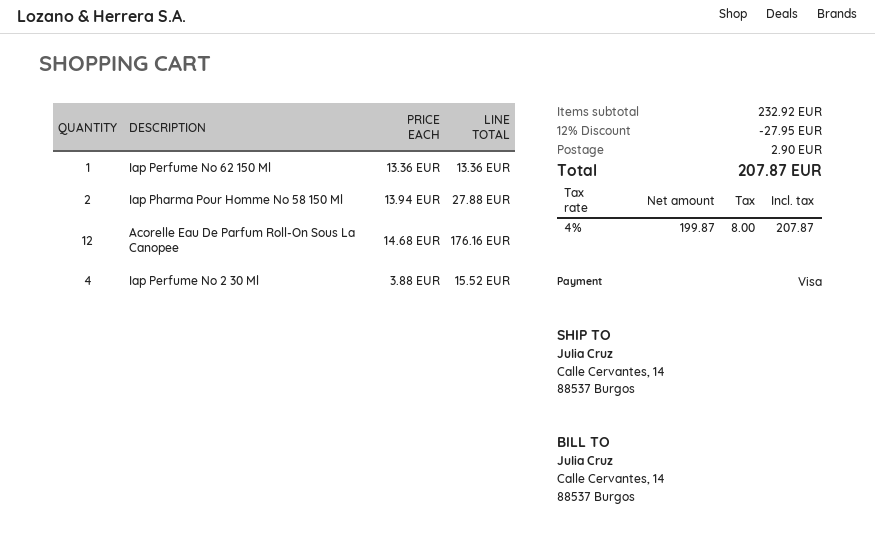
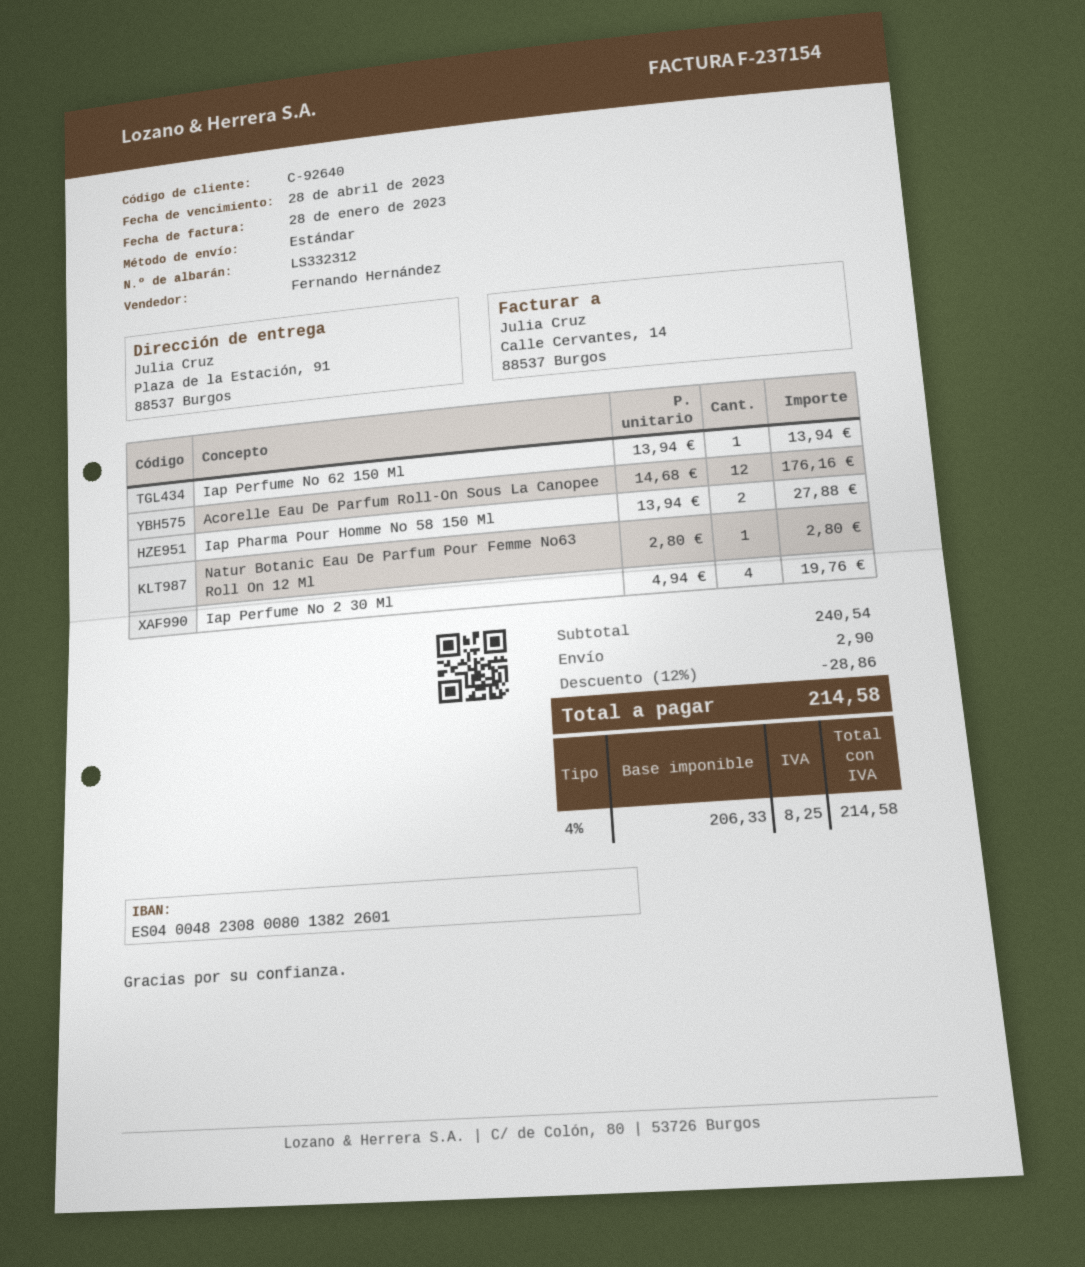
ship to: Calle Cervantes, 14, 88537 Burgos -> Plaza de la Estación, 91, 88537 Burgos
Iap Perfume No 62 150 Ml: 1 x 13.36 = 13.36 -> 1 x 13.94 = 13.94
Iap Perfume No 2 30 Ml: 4 x 3.88 = 15.52 -> 4 x 4.94 = 19.76
Natur Botanic Eau De Parfum Pour Femme No63 Roll On 12 Ml: none -> 1 x 2.80 = 2.80
subtotal: 232.92 -> 240.54
discount: 12% = 27.95 -> 12% = 28.86
net: 199.87 -> 206.33
tax: 4% = 8.00 -> 4% = 8.25
total: 207.87 -> 214.58

